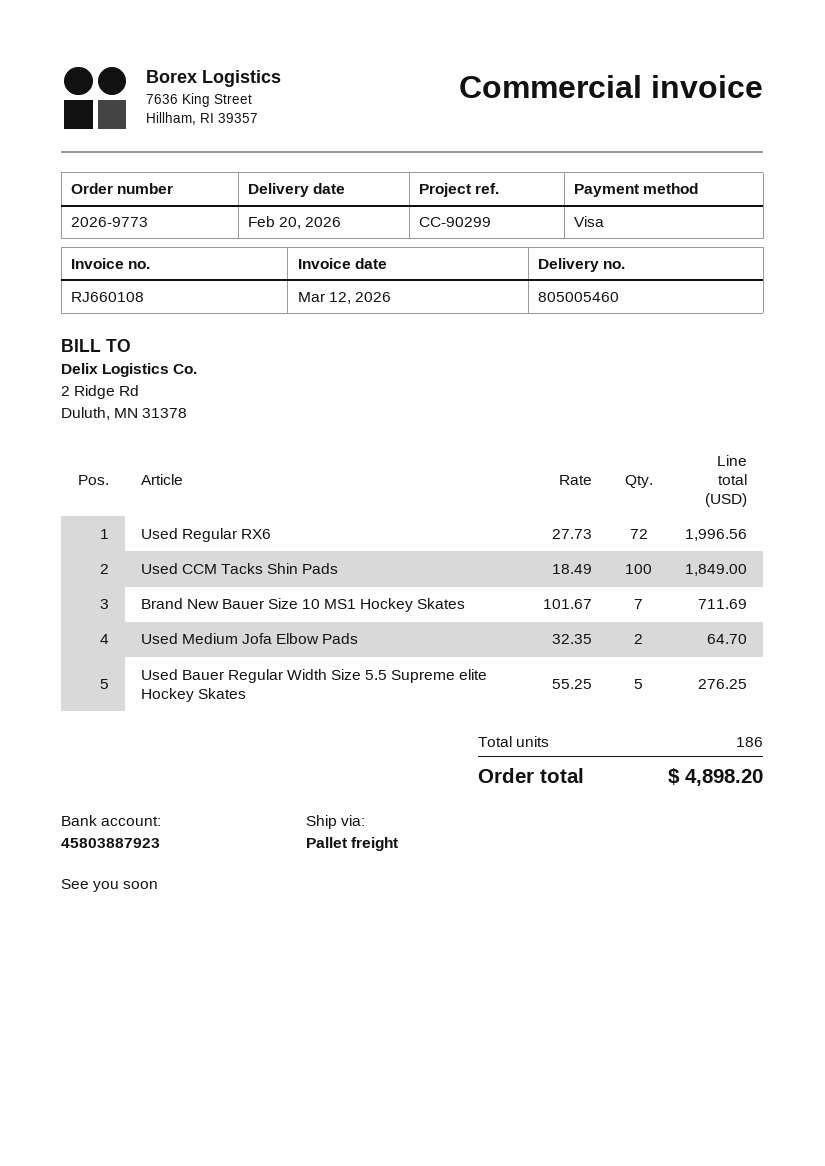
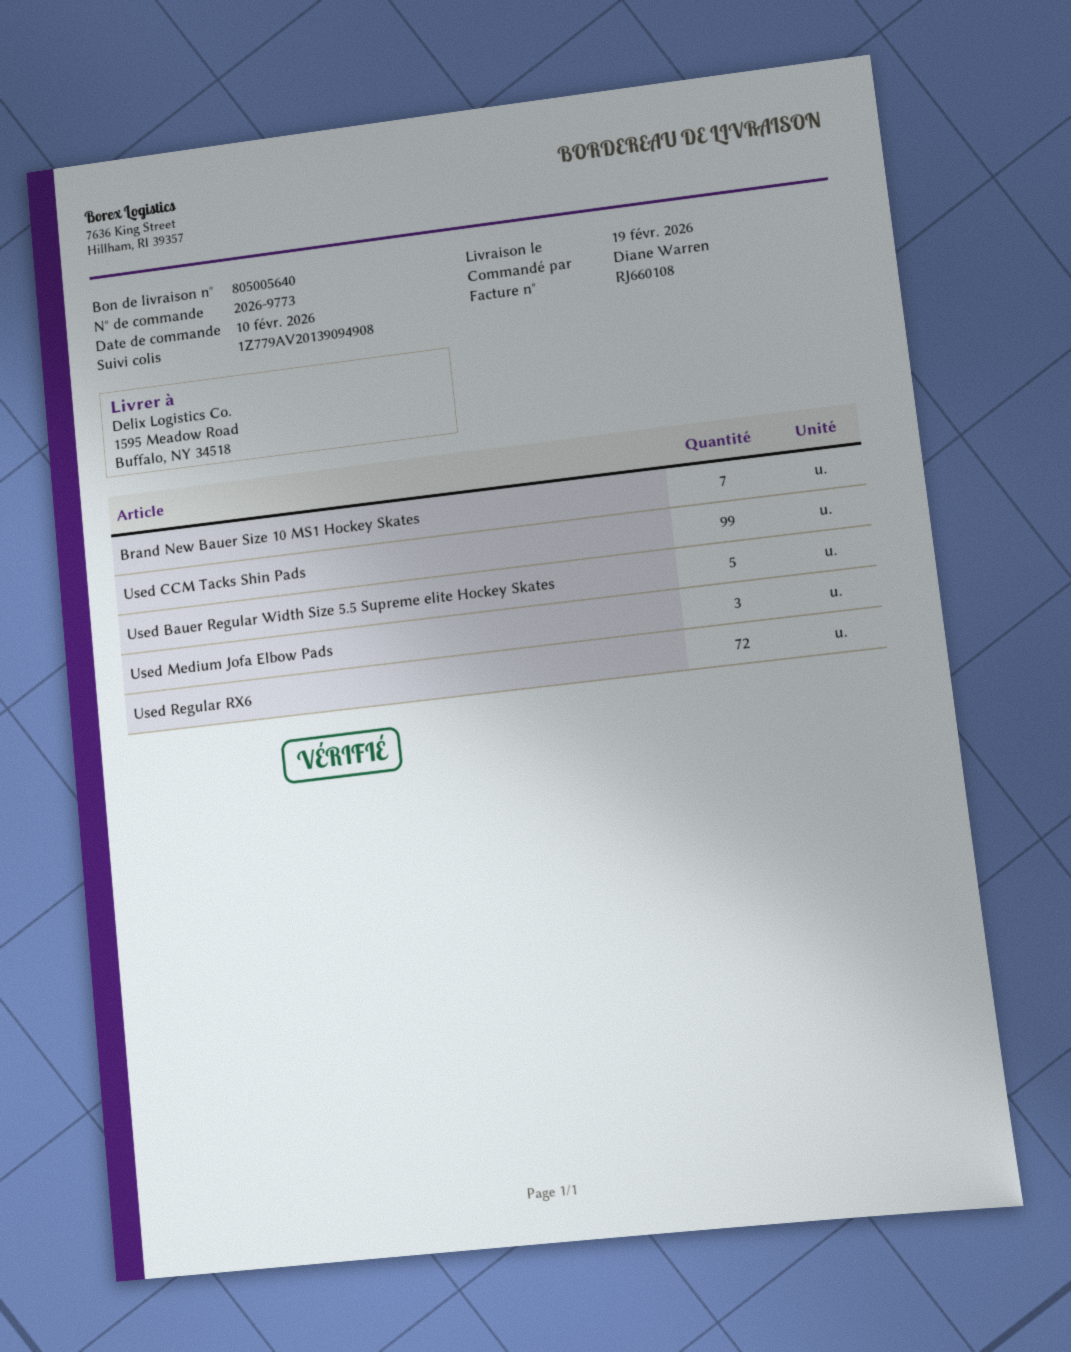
delivery note number: 805005460 -> 805005640
delivery date: 2026-02-20 -> 2026-02-19
Used CCM Tacks Shin Pads: 100 -> 99
Used Medium Jofa Elbow Pads: 2 -> 3

